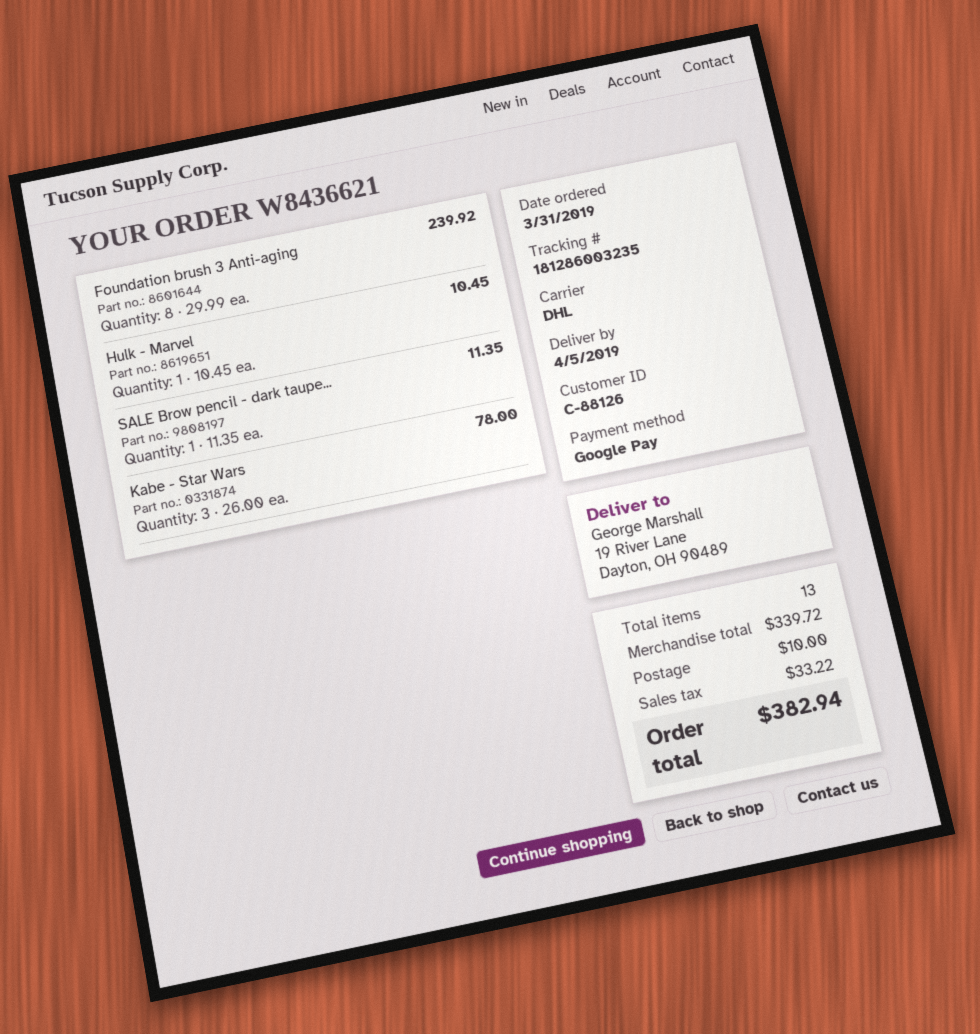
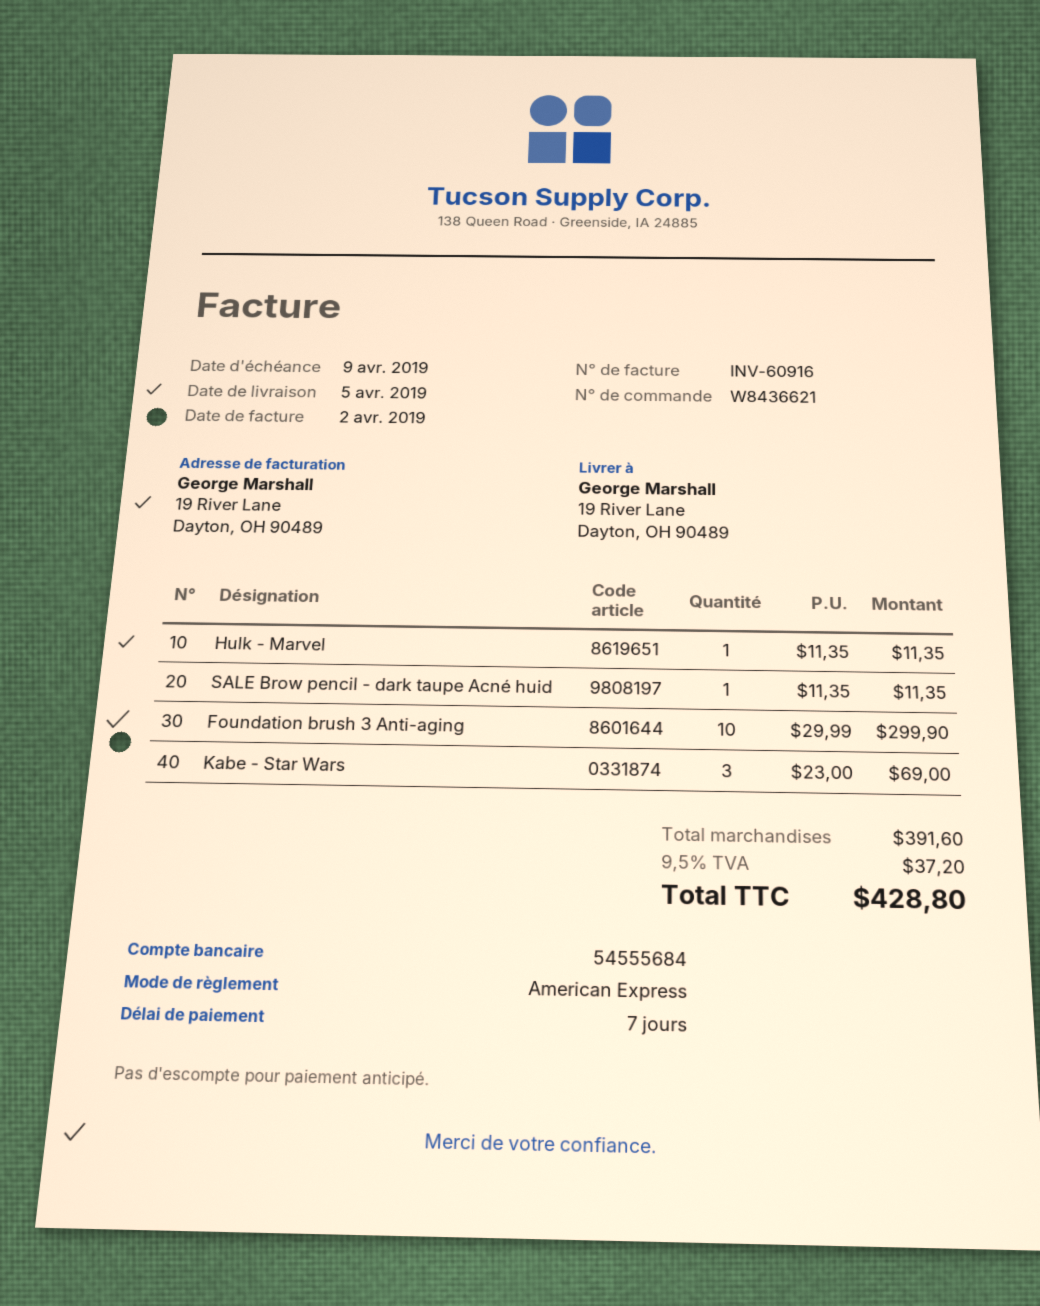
payment method: Google Pay -> American Express
Foundation brush 3 Anti-aging: 8 x 29.99 = 239.92 -> 10 x 29.99 = 299.90
Hulk - Marvel: 1 x 10.45 = 10.45 -> 1 x 11.35 = 11.35
Kabe - Star Wars: 3 x 26.00 = 78.00 -> 3 x 23.00 = 69.00
subtotal: 339.72 -> 391.60
shipping: 10.00 -> none
tax: 33.22 -> 37.20
total: 382.94 -> 428.80

